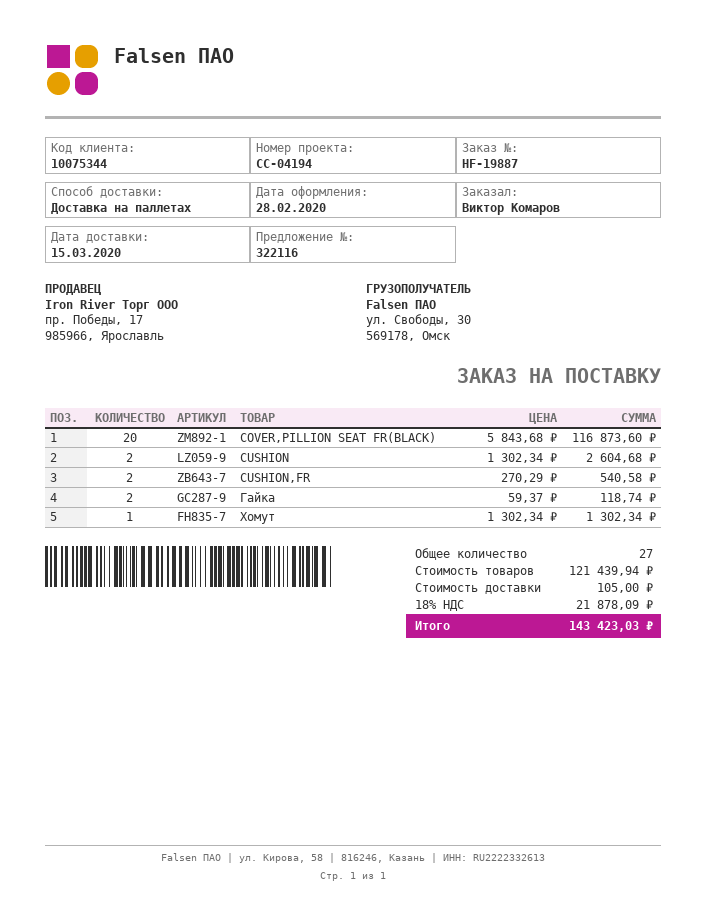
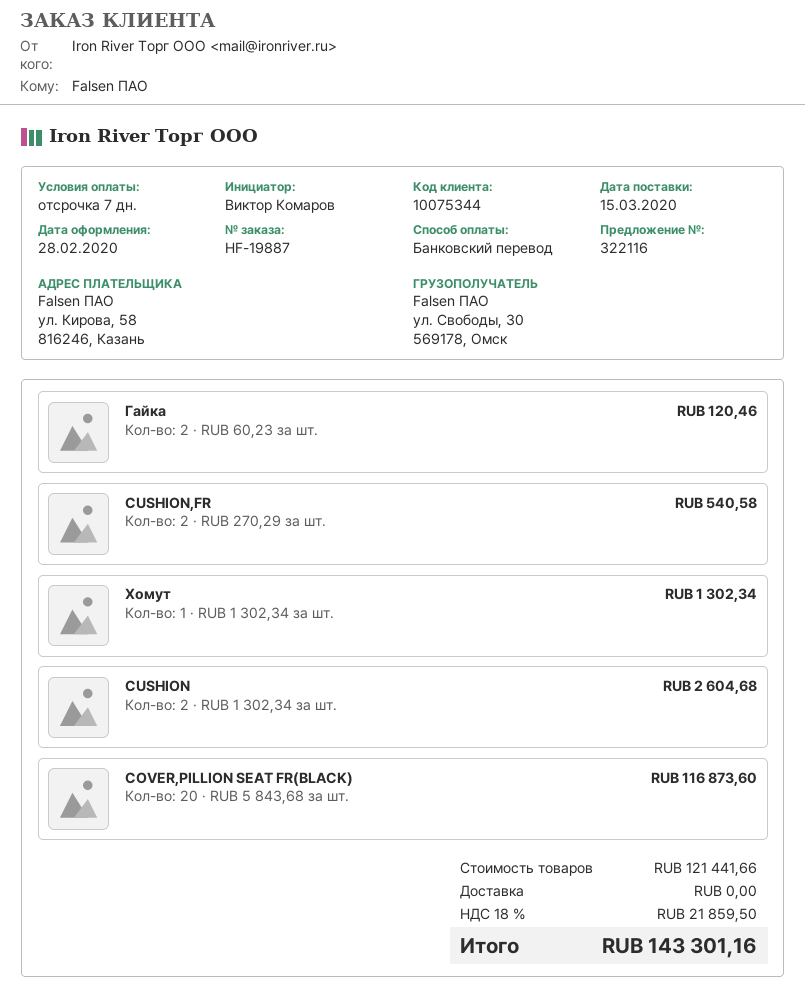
Гайка: 2 x 59.37 = 118.74 -> 2 x 60.23 = 120.46
subtotal: 121439.94 -> 121441.66
shipping: 105.00 -> 0.00
tax: 18% = 21878.09 -> 18% = 21859.50
total: 143423.03 -> 143301.16

